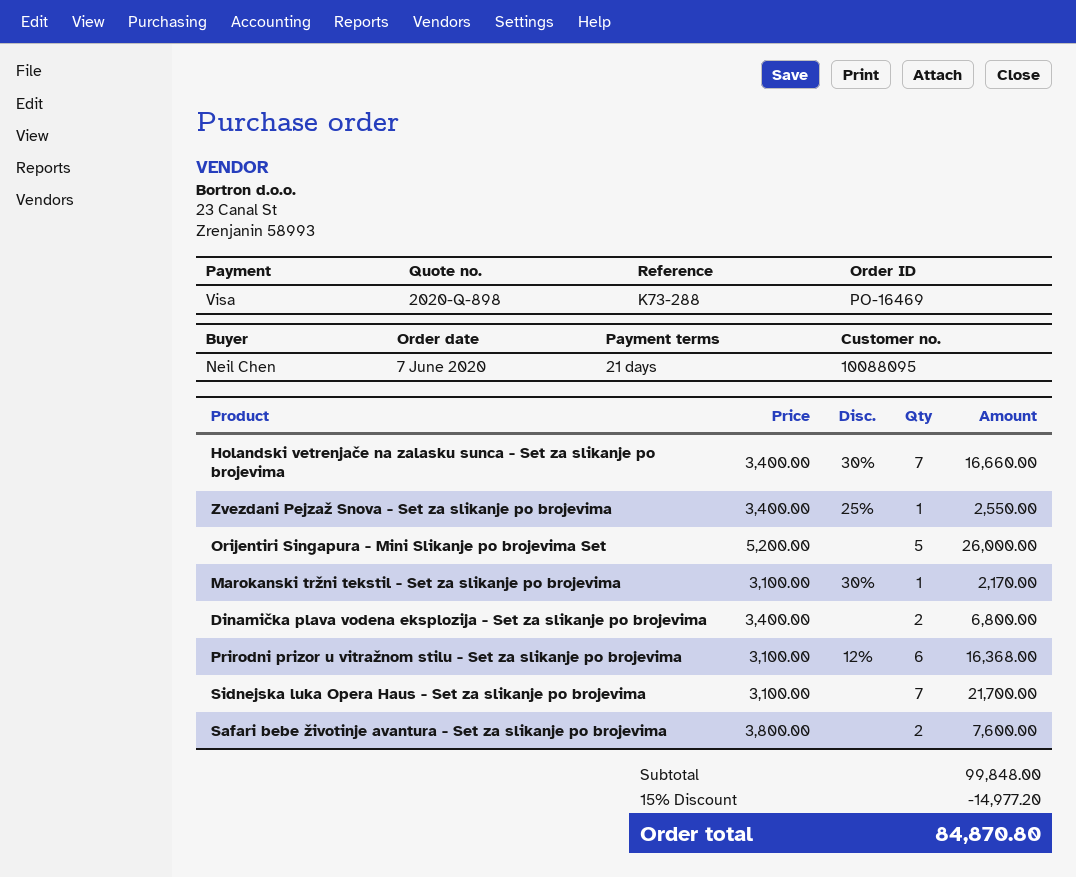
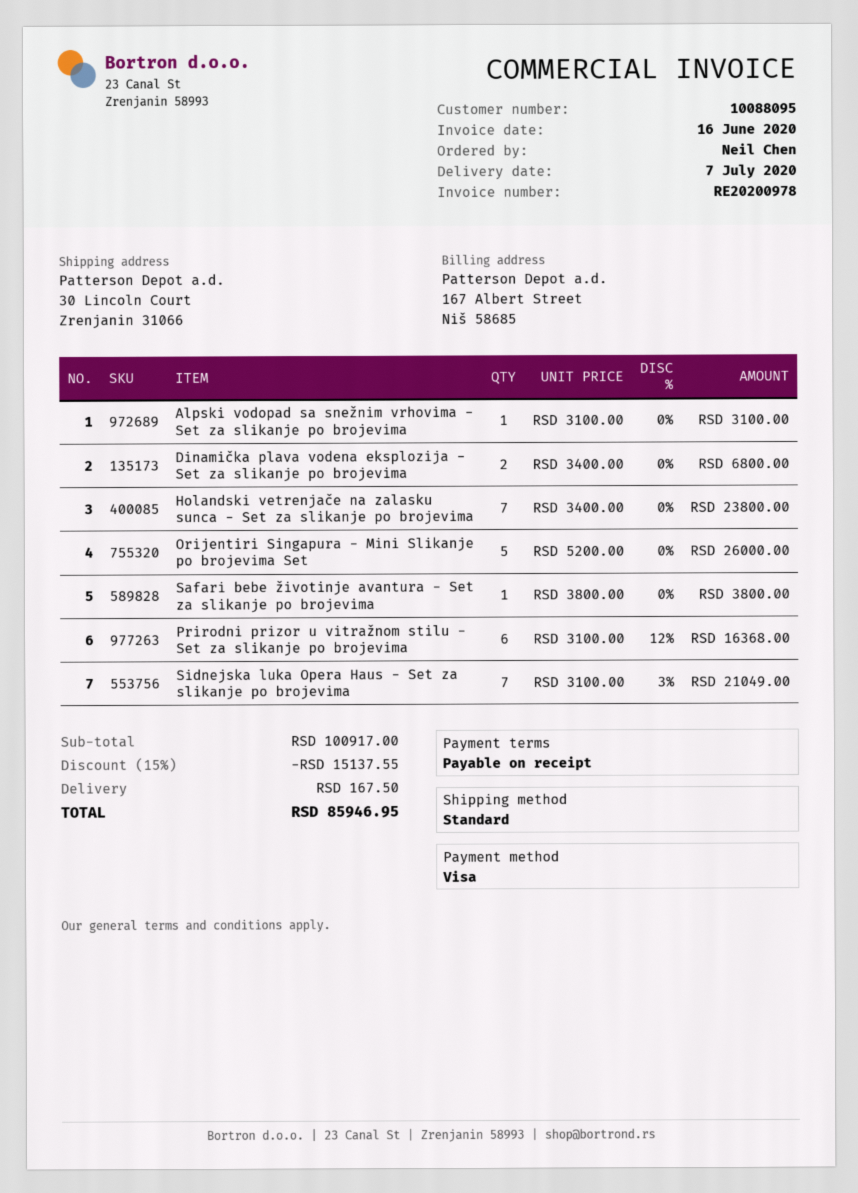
payment terms: 21 days -> on receipt
Holandski vetrenjače na zalasku sunca - Set za slikanje po brojevima: 7 x 3400.00 - 30% = 16660.00 -> 7 x 3400.00 = 23800.00
Zvezdani Pejzaž Snova - Set za slikanje po brojevima: 1 x 3400.00 - 25% = 2550.00 -> none
Marokanski tržni tekstil - Set za slikanje po brojevima: 1 x 3100.00 - 30% = 2170.00 -> none
Sidnejska luka Opera Haus - Set za slikanje po brojevima: 7 x 3100.00 = 21700.00 -> 7 x 3100.00 - 3% = 21049.00
Safari bebe životinje avantura - Set za slikanje po brojevima: 2 x 3800.00 = 7600.00 -> 1 x 3800.00 = 3800.00
Alpski vodopad sa snežnim vrhovima - Set za slikanje po brojevima: none -> 1 x 3100.00 = 3100.00
subtotal: 99848.00 -> 100917.00
discount: 15% = 14977.20 -> 15% = 15137.55
shipping: none -> 167.50
total: 84870.80 -> 85946.95

